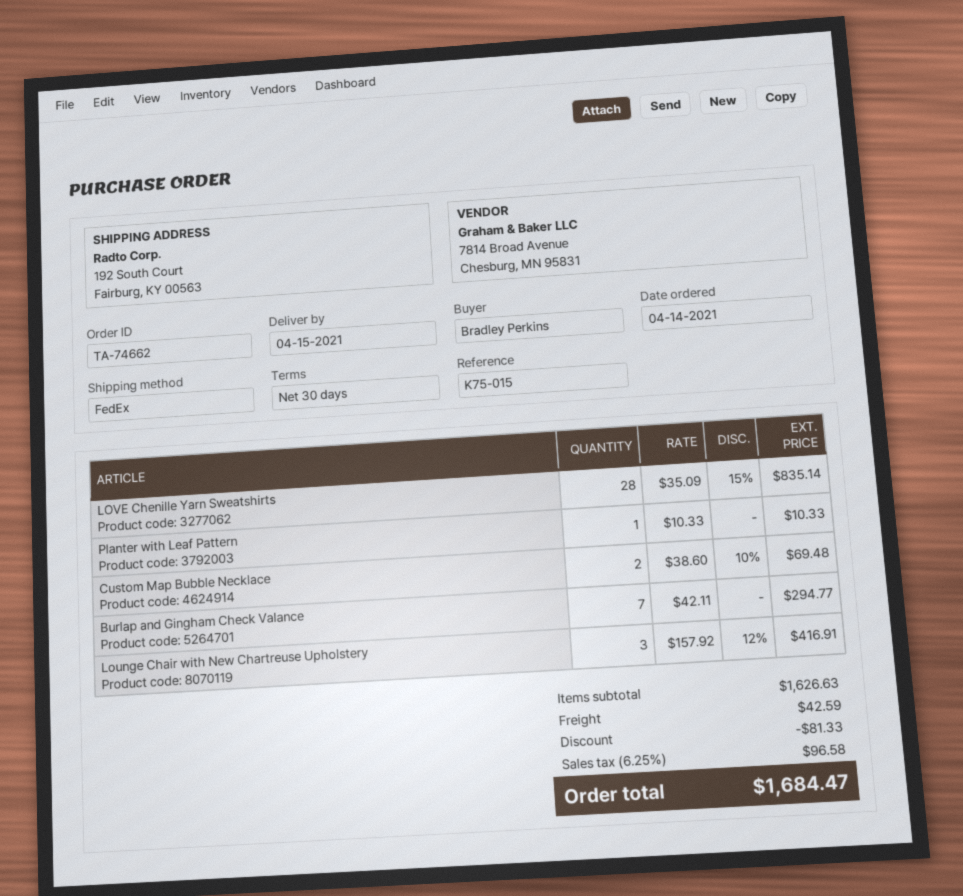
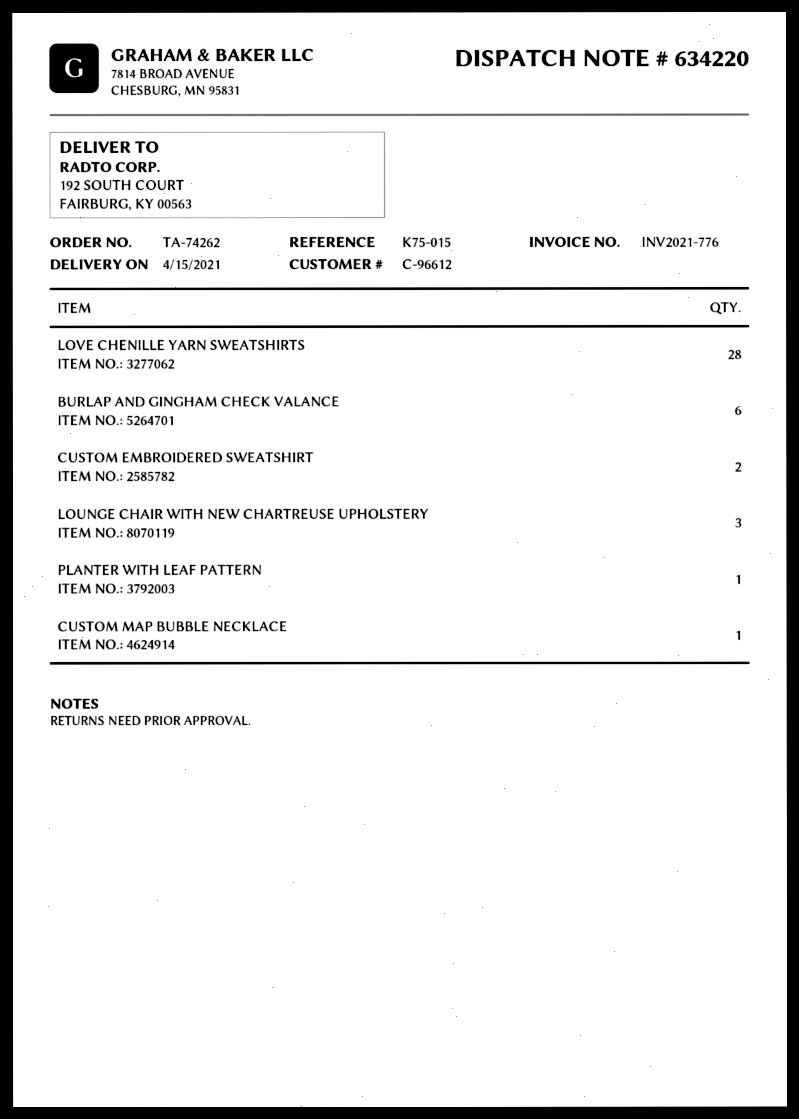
order number: TA-74662 -> TA-74262
Custom Map Bubble Necklace: 2 -> 1
Burlap and Gingham Check Valance: 7 -> 6
CUSTOM EMBROIDERED SWEATSHIRT: none -> 2

